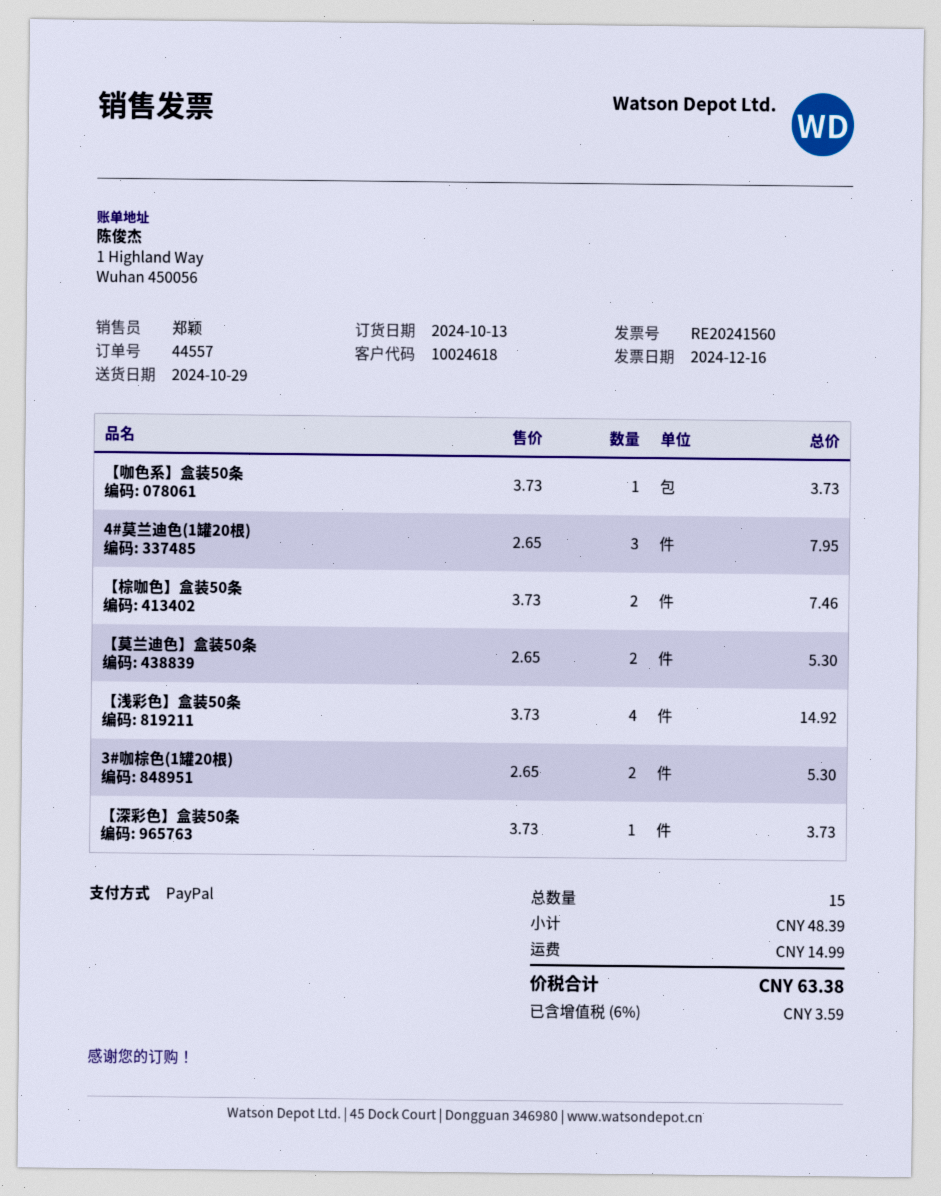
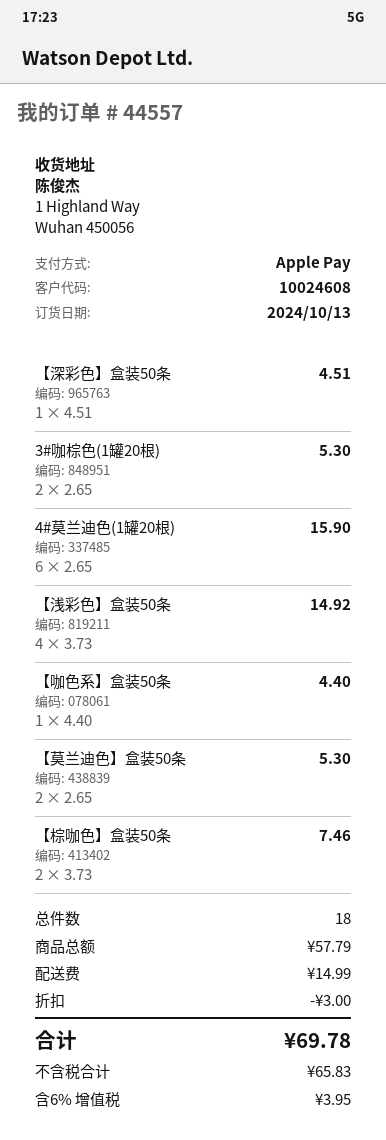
customer number: 10024618 -> 10024608
payment method: PayPal -> Apple Pay
【咖色系】盒装50条: 1 x 3.73 = 3.73 -> 1 x 4.40 = 4.40
4#莫兰迪色(1罐20根): 3 x 2.65 = 7.95 -> 6 x 2.65 = 15.90
【深彩色】盒装50条: 1 x 3.73 = 3.73 -> 1 x 4.51 = 4.51
total quantity: 15 -> 18
subtotal: 48.39 -> 57.79
discount: none -> 3.00
tax: 6% = 3.59 -> 6% = 3.95
total: 63.38 -> 69.78

